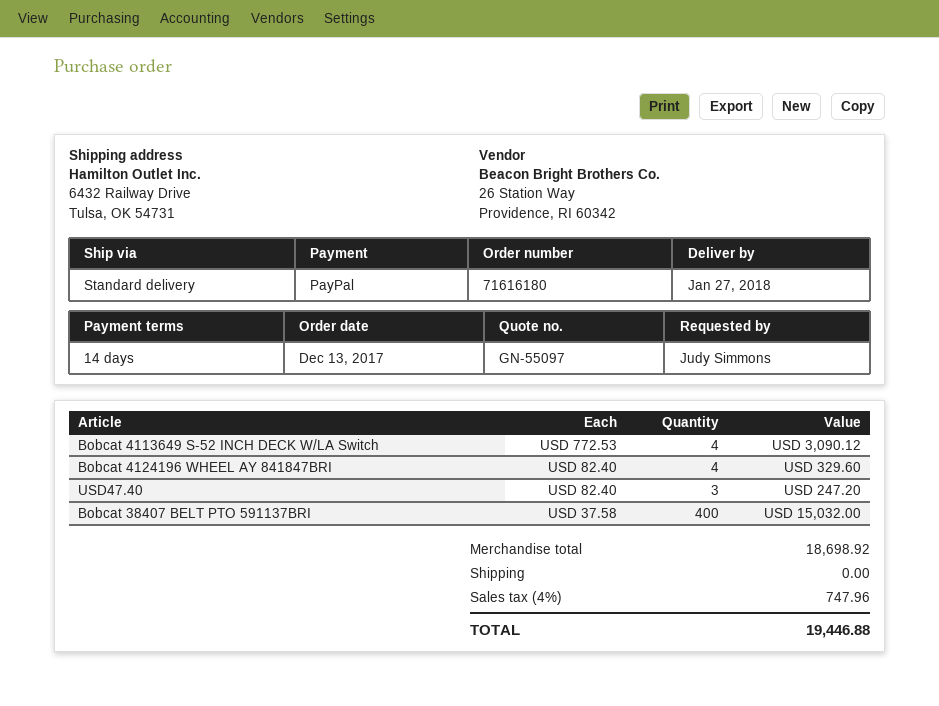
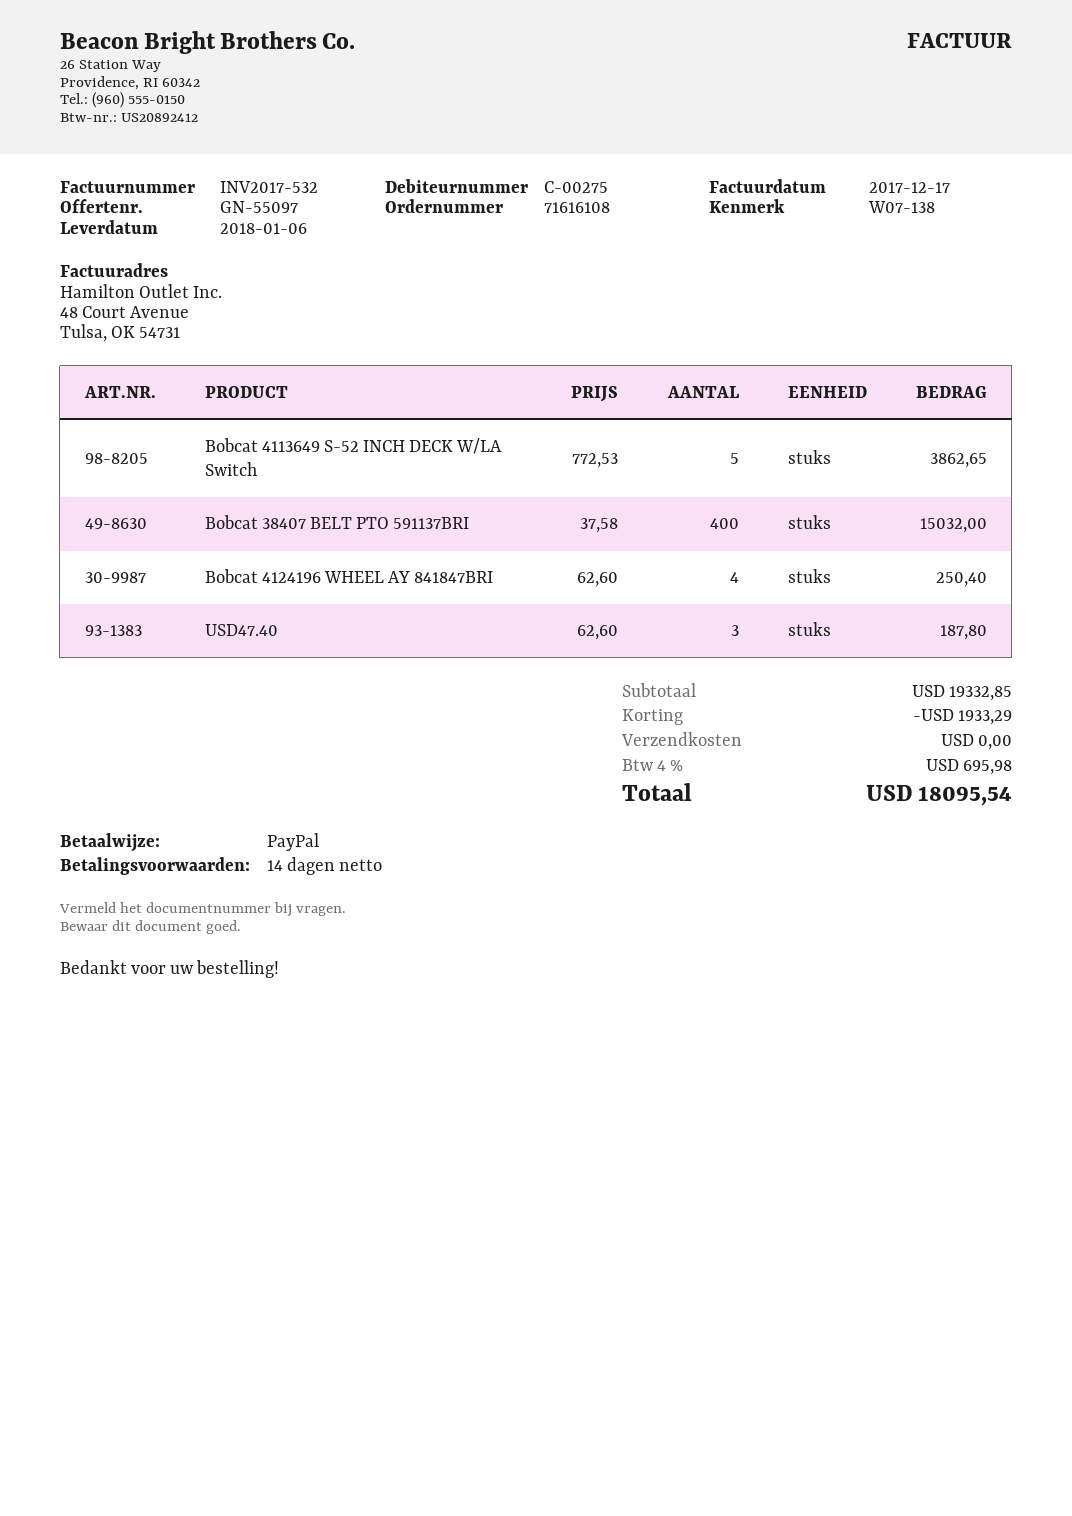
order number: 71616180 -> 71616108
delivery date: 2018-01-27 -> 2018-01-06
Bobcat 4113649 S-52 INCH DECK W/LA Switch: 4 x 772.53 = 3090.12 -> 5 x 772.53 = 3862.65
Bobcat 4124196 WHEEL AY 841847BRI: 4 x 82.40 = 329.60 -> 4 x 62.60 = 250.40
USD47.40: 3 x 82.40 = 247.20 -> 3 x 62.60 = 187.80
subtotal: 18698.92 -> 19332.85
discount: none -> 1933.29
tax: 4% = 747.96 -> 4% = 695.98
total: 19446.88 -> 18095.54

